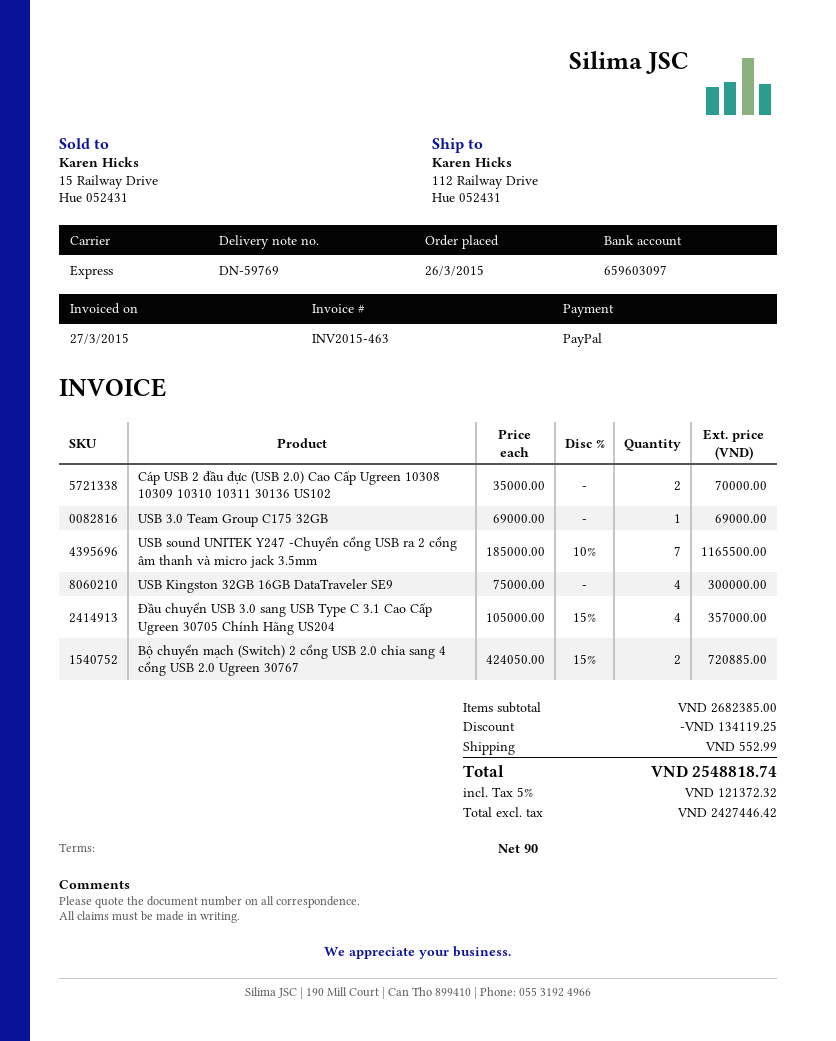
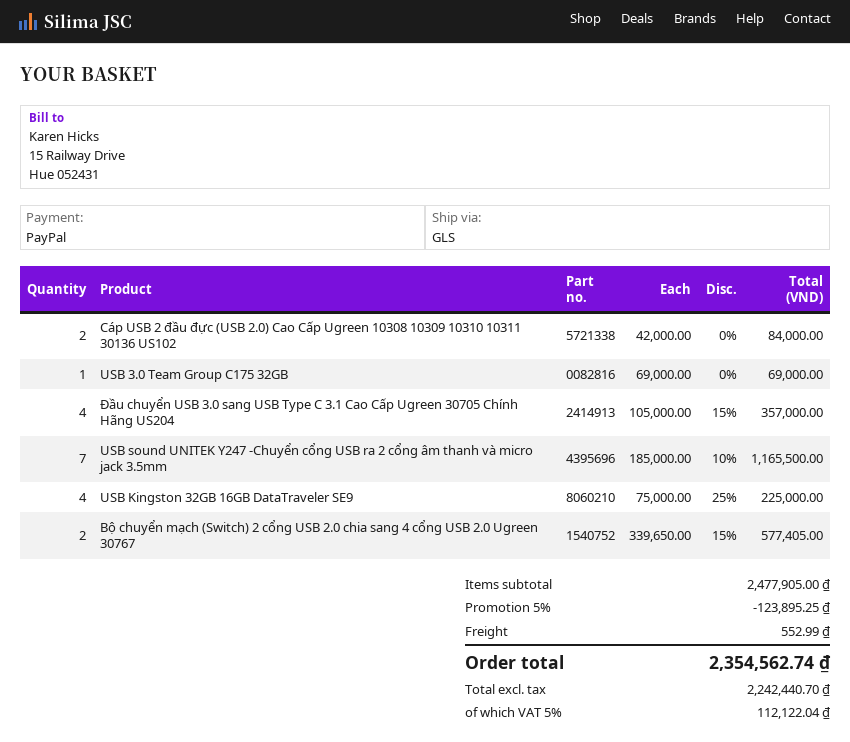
shipping method: express -> GLS
Cáp USB 2 đầu đực (USB 2.0) Cao Cấp Ugreen 10308 10309 10310 10311 30136 US102: 2 x 35000.00 = 70000.00 -> 2 x 42000.00 = 84000.00
USB Kingston 32GB 16GB DataTraveler SE9: 4 x 75000.00 = 300000.00 -> 4 x 75000.00 - 25% = 225000.00
Bộ chuyển mạch (Switch) 2 cổng USB 2.0 chia sang 4 cổng USB 2.0 Ugreen 30767: 2 x 424050.00 - 15% = 720885.00 -> 2 x 339650.00 - 15% = 577405.00
subtotal: 2682385.00 -> 2477905.00
discount: 134119.25 -> 123895.25
net: 2427446.42 -> 2242440.70
tax: 5% = 121372.32 -> 5% = 112122.04
total: 2548818.74 -> 2354562.74

